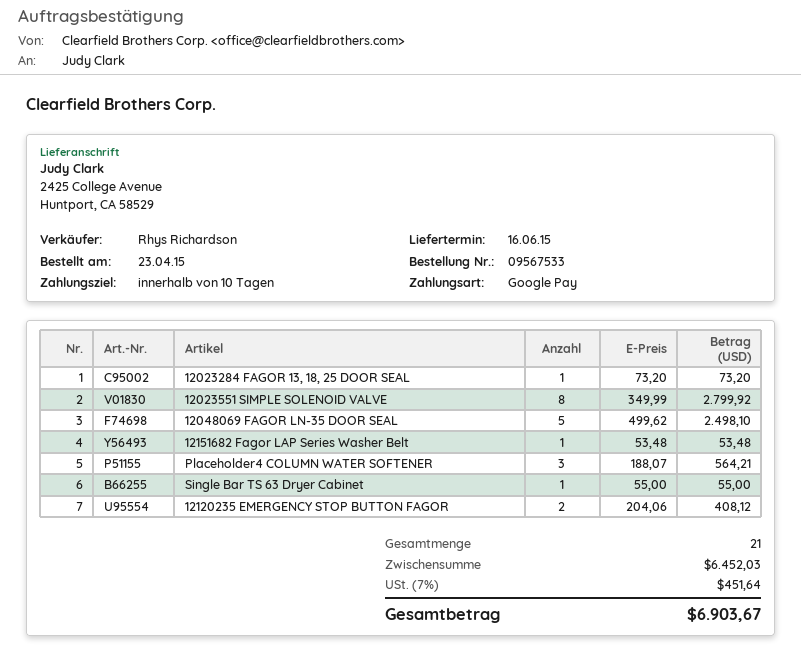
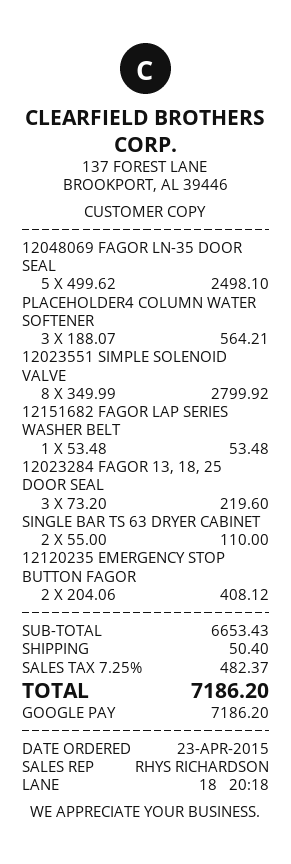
12023284 FAGOR 13, 18, 25 DOOR SEAL: 1 x 73.20 = 73.20 -> 3 x 73.20 = 219.60
Single Bar TS 63 Dryer Cabinet: 1 x 55.00 = 55.00 -> 2 x 55.00 = 110.00
subtotal: 6452.03 -> 6653.43
shipping: none -> 50.40
tax: 7% = 451.64 -> 7.25% = 482.37
total: 6903.67 -> 7186.20

